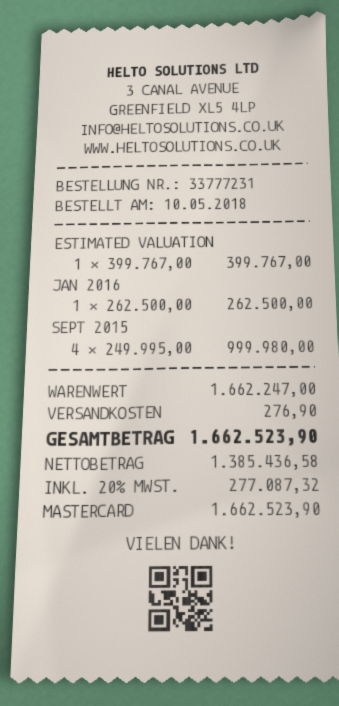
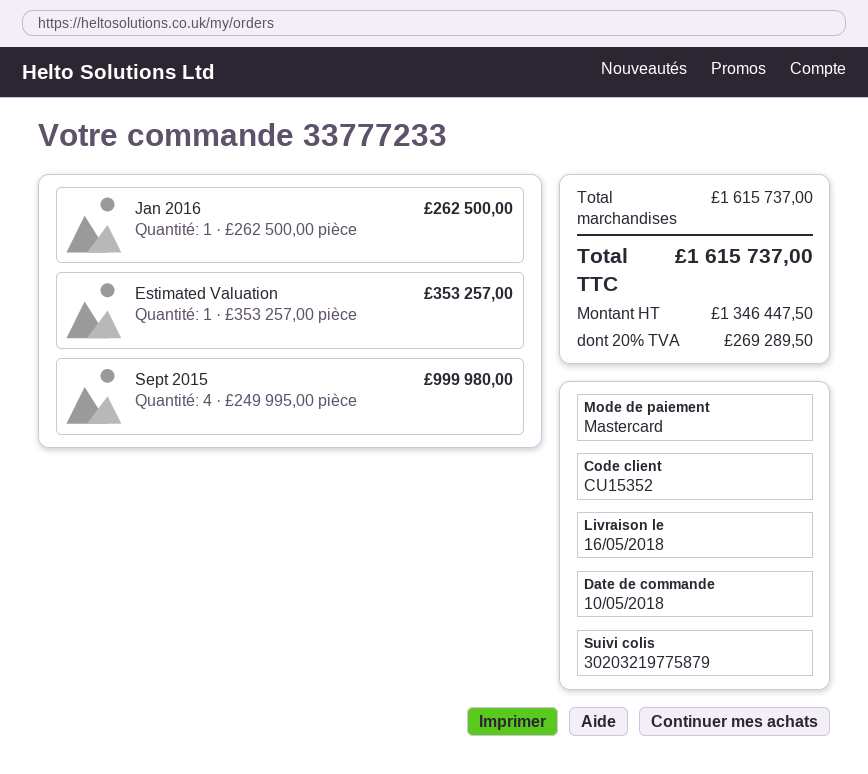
order number: 33777231 -> 33777233
ESTIMATED VALUATION: 1 x 399767.00 = 399767.00 -> 1 x 353257.00 = 353257.00
subtotal: 1662247.00 -> 1615737.00
shipping: 276.90 -> none
net: 1385436.58 -> 1346447.50
tax: 20% = 277087.32 -> 20% = 269289.50
total: 1662523.90 -> 1615737.00

